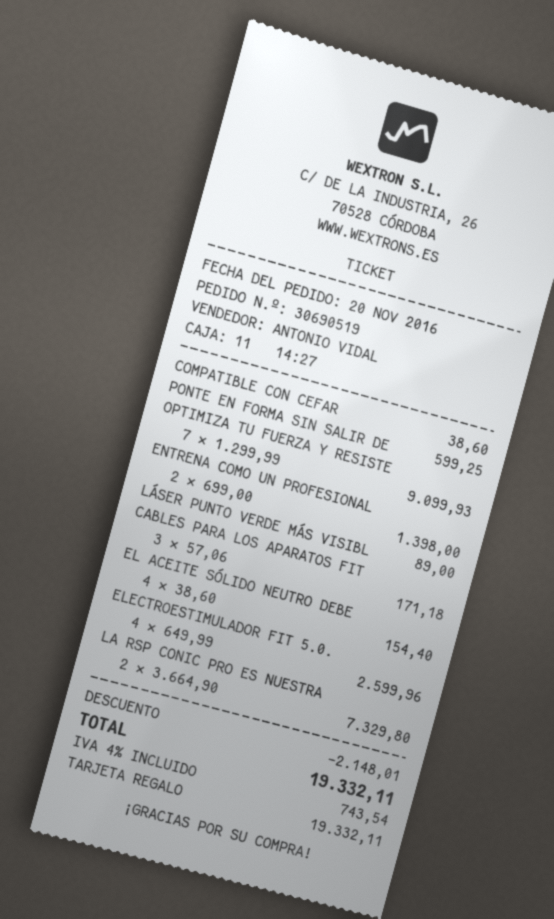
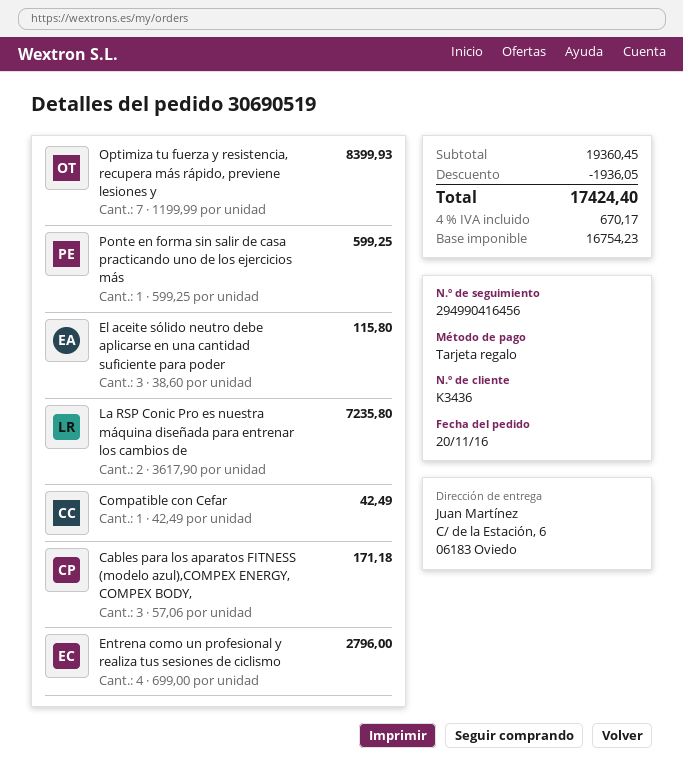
COMPATIBLE CON CEFAR: 1 x 38.60 = 38.60 -> 1 x 42.49 = 42.49
OPTIMIZA TU FUERZA Y RESISTE: 7 x 1299.99 = 9099.93 -> 7 x 1199.99 = 8399.93
ENTRENA COMO UN PROFESIONAL: 2 x 699.00 = 1398.00 -> 4 x 699.00 = 2796.00
LÁSER PUNTO VERDE MÁS VISIBL: 1 x 89.00 = 89.00 -> none
EL ACEITE SÓLIDO NEUTRO DEBE: 4 x 38.60 = 154.40 -> 3 x 38.60 = 115.80
ELECTROESTIMULADOR FIT 5.0.: 4 x 649.99 = 2599.96 -> none
LA RSP CONIC PRO ES NUESTRA: 2 x 3664.90 = 7329.80 -> 2 x 3617.90 = 7235.80
discount: 2148.01 -> 1936.05
tax: 4% = 743.54 -> 4% = 670.17
total: 19332.11 -> 17424.40

